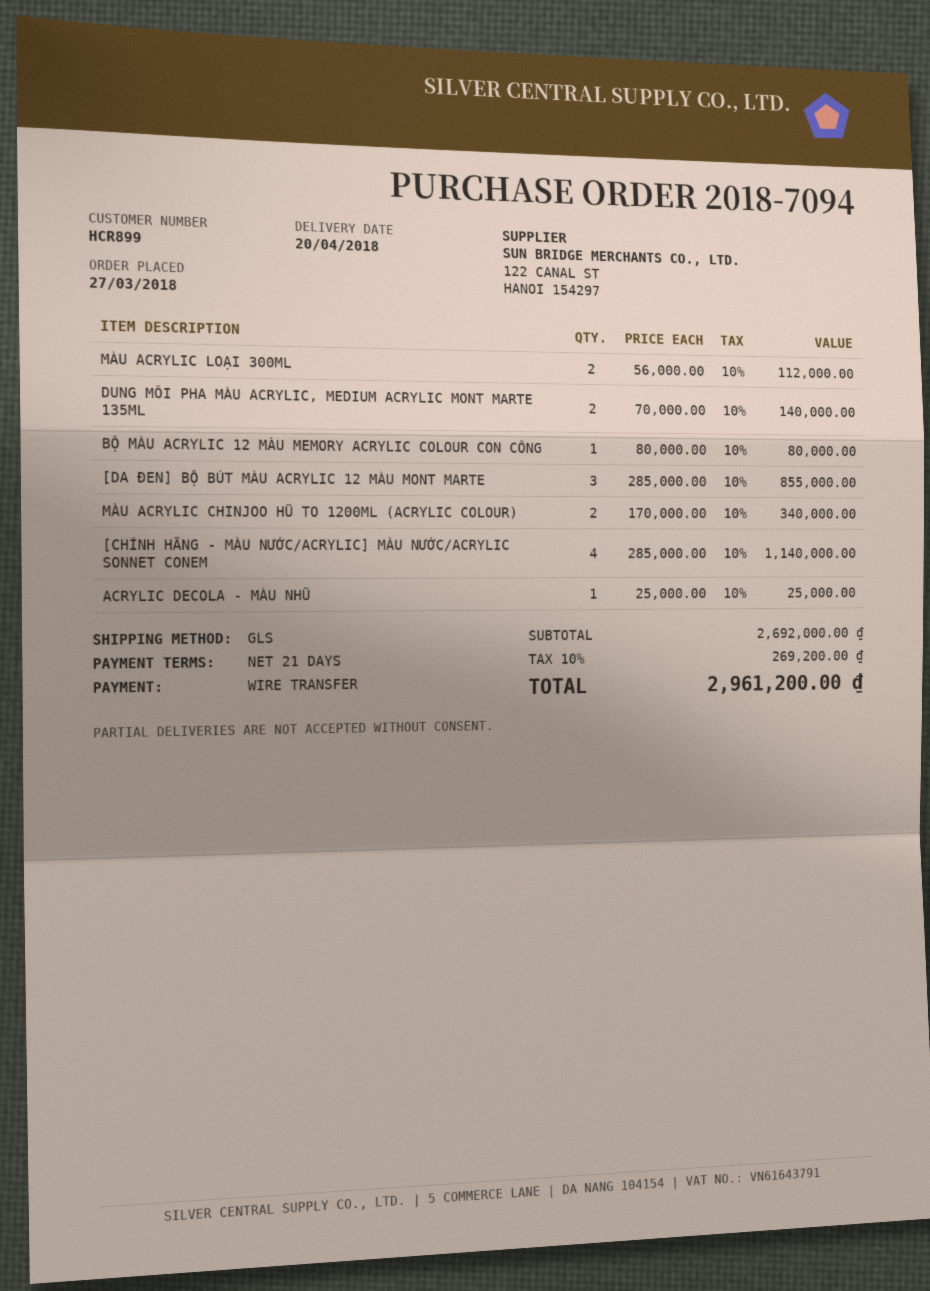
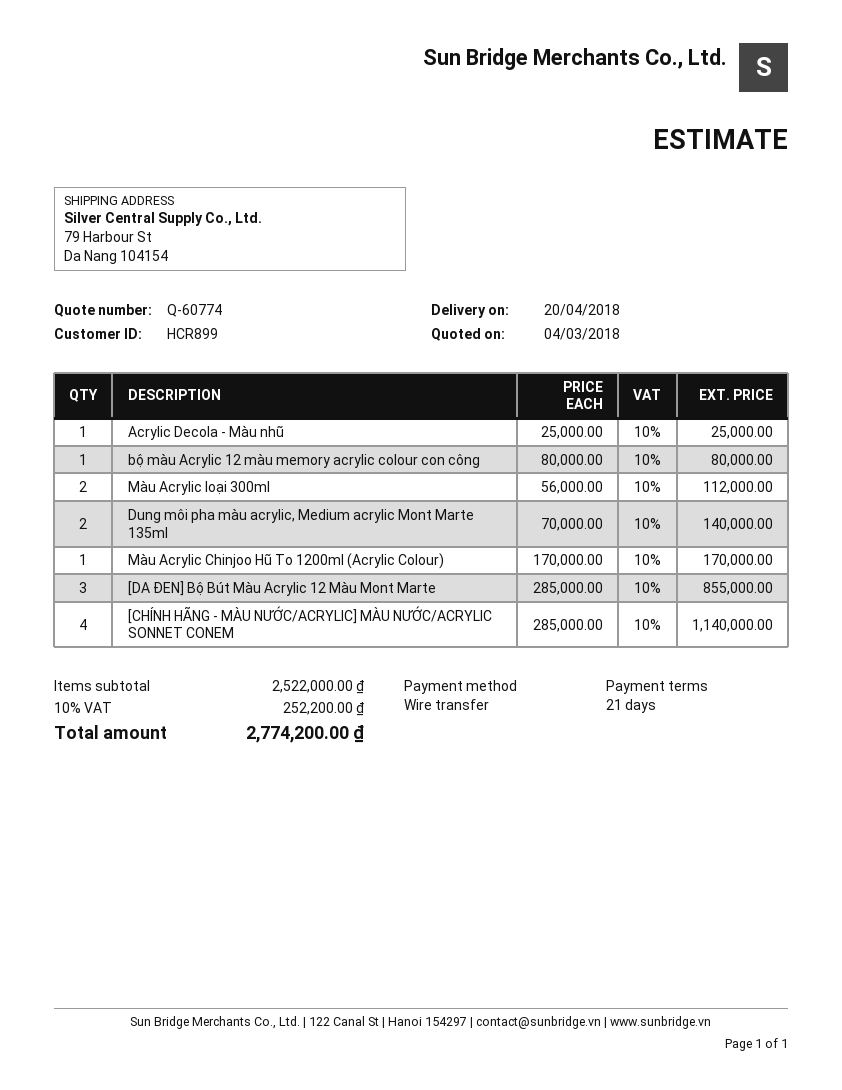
MÀU ACRYLIC CHINJOO HŨ TO 1200ML (ACRYLIC COLOUR): 2 x 170000.00 = 340000.00 -> 1 x 170000.00 = 170000.00
subtotal: 2692000.00 -> 2522000.00
tax: 10% = 269200.00 -> 10% = 252200.00
total: 2961200.00 -> 2774200.00

